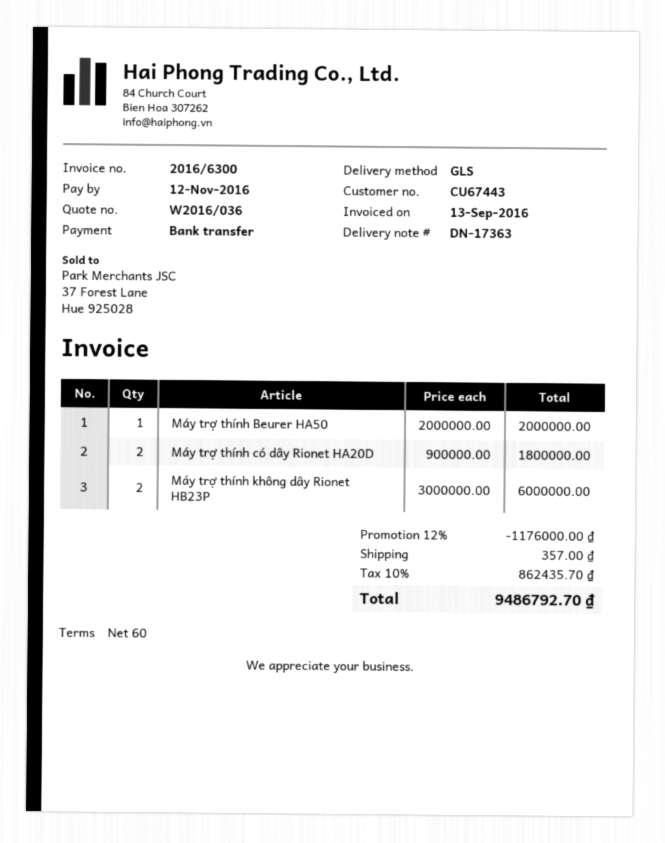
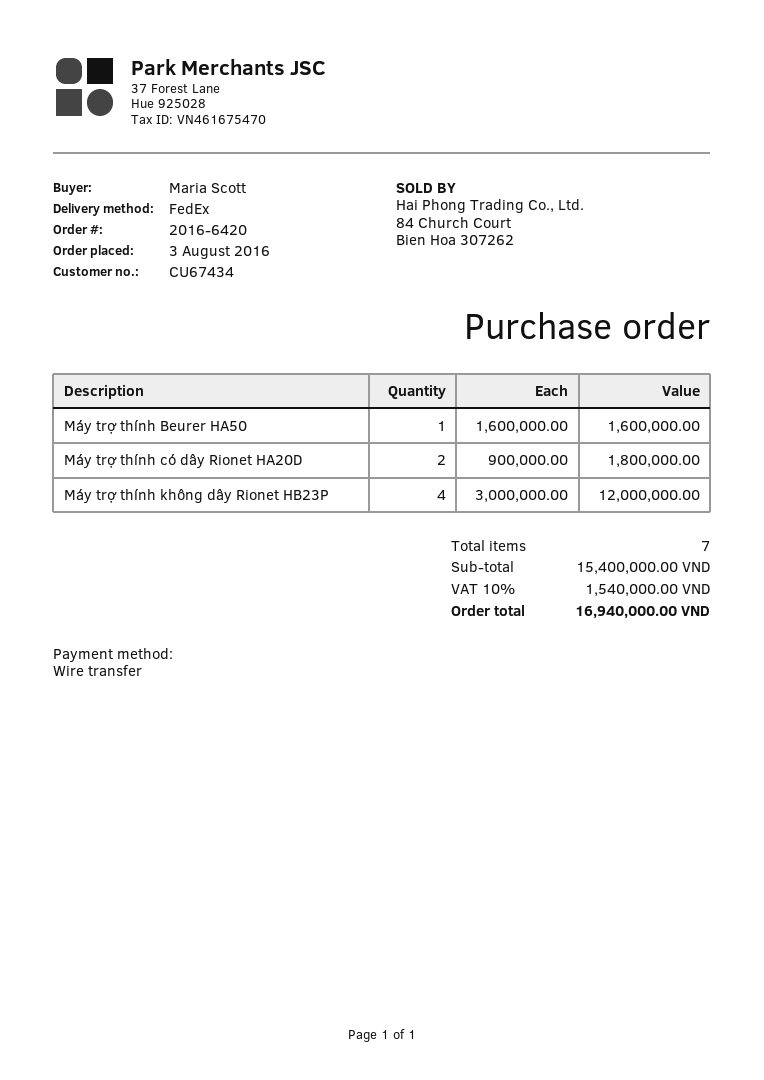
customer number: CU67443 -> CU67434
shipping method: GLS -> FedEx
Máy trợ thính Beurer HA50: 1 x 2000000.00 = 2000000.00 -> 1 x 1600000.00 = 1600000.00
Máy trợ thính không dây Rionet HB23P: 2 x 3000000.00 = 6000000.00 -> 4 x 3000000.00 = 12000000.00
discount: 12% = 1176000.00 -> none
shipping: 357.00 -> none
tax: 10% = 862435.70 -> 10% = 1540000.00
total: 9486792.70 -> 16940000.00

